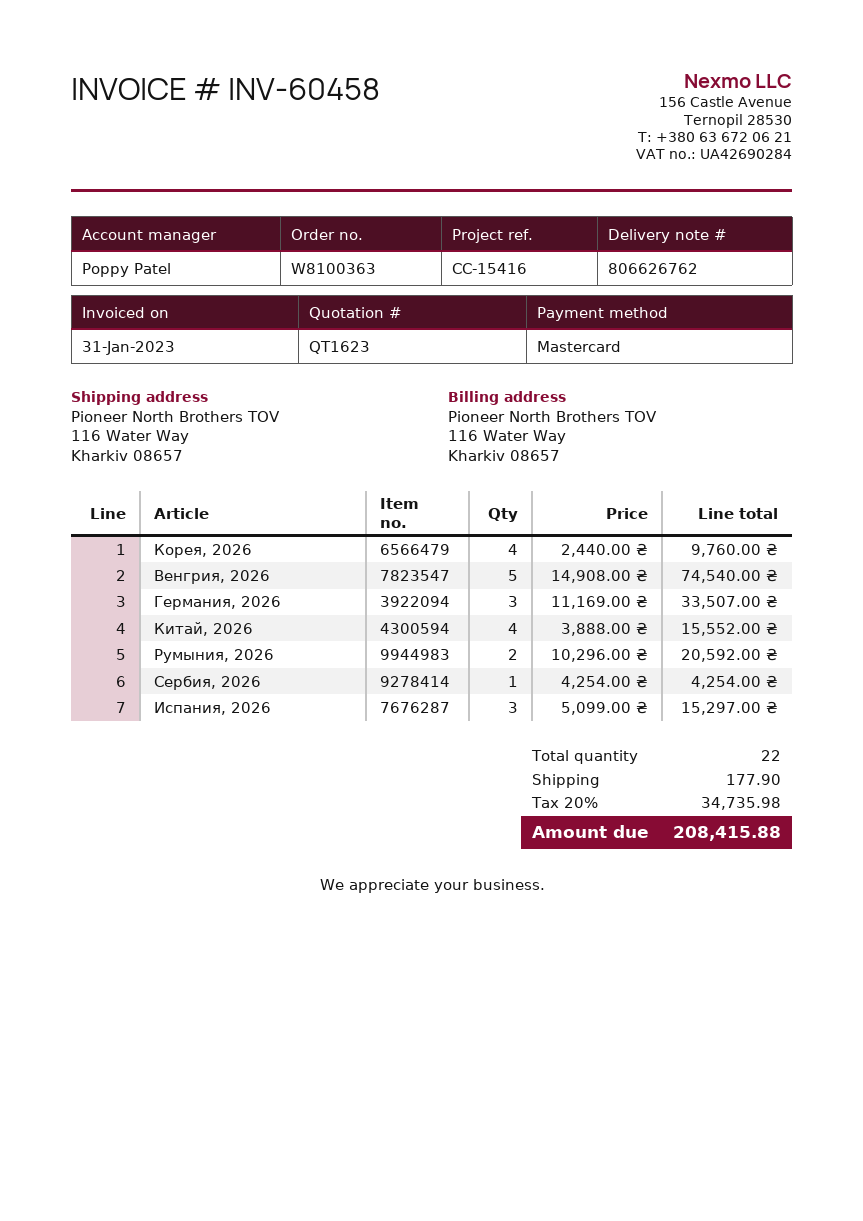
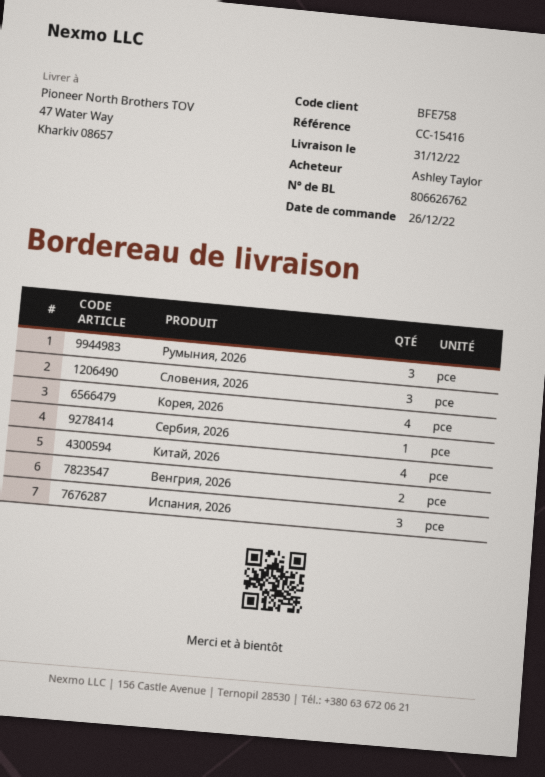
ship to: 116 Water Way, Kharkiv 08657 -> 47 Water Way, Kharkiv 08657
Венгрия, 2026: 5 -> 2
Германия, 2026: 3 -> none
Румыния, 2026: 2 -> 3
Словения, 2026: none -> 3

